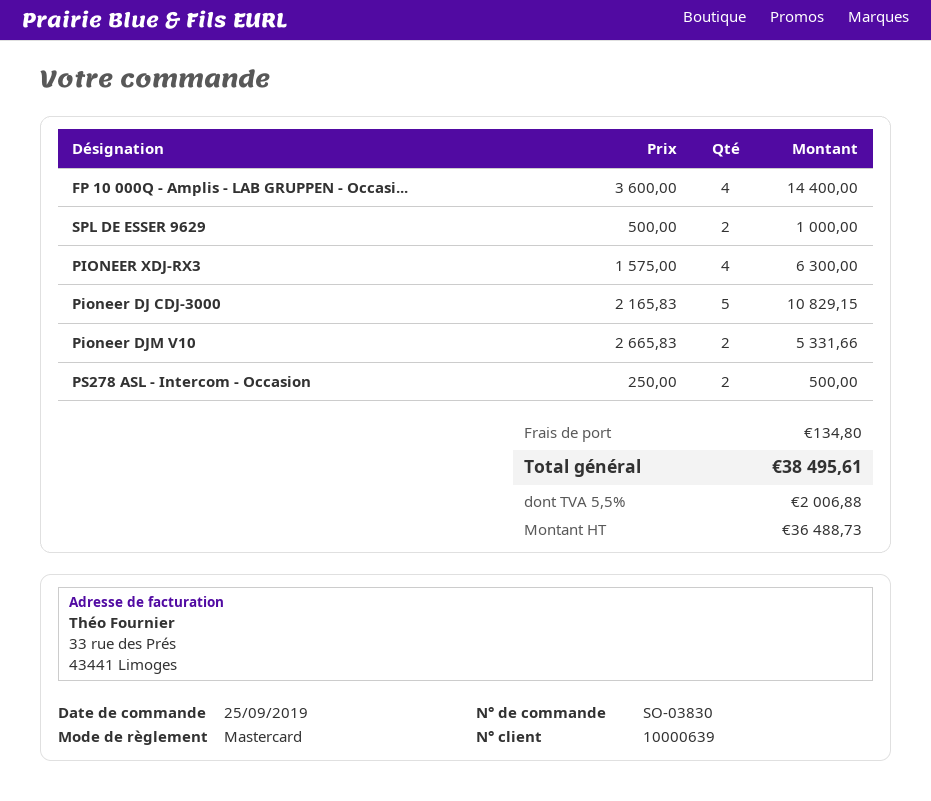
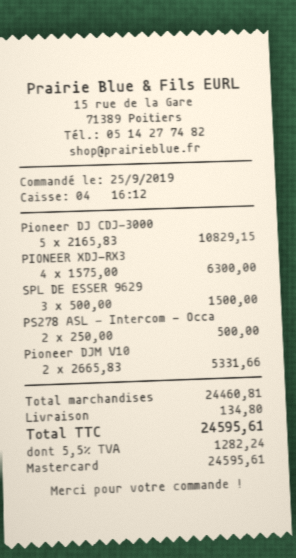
FP 10 000Q - Amplis - LAB GRUPPEN - Occasi...: 4 x 3600.00 = 14400.00 -> none
SPL DE ESSER 9629: 2 x 500.00 = 1000.00 -> 3 x 500.00 = 1500.00
tax: 5.5% = 2006.88 -> 5.5% = 1282.24
total: 38495.61 -> 24595.61

